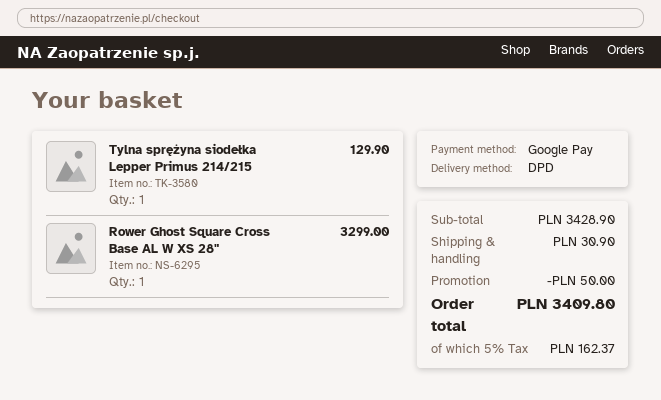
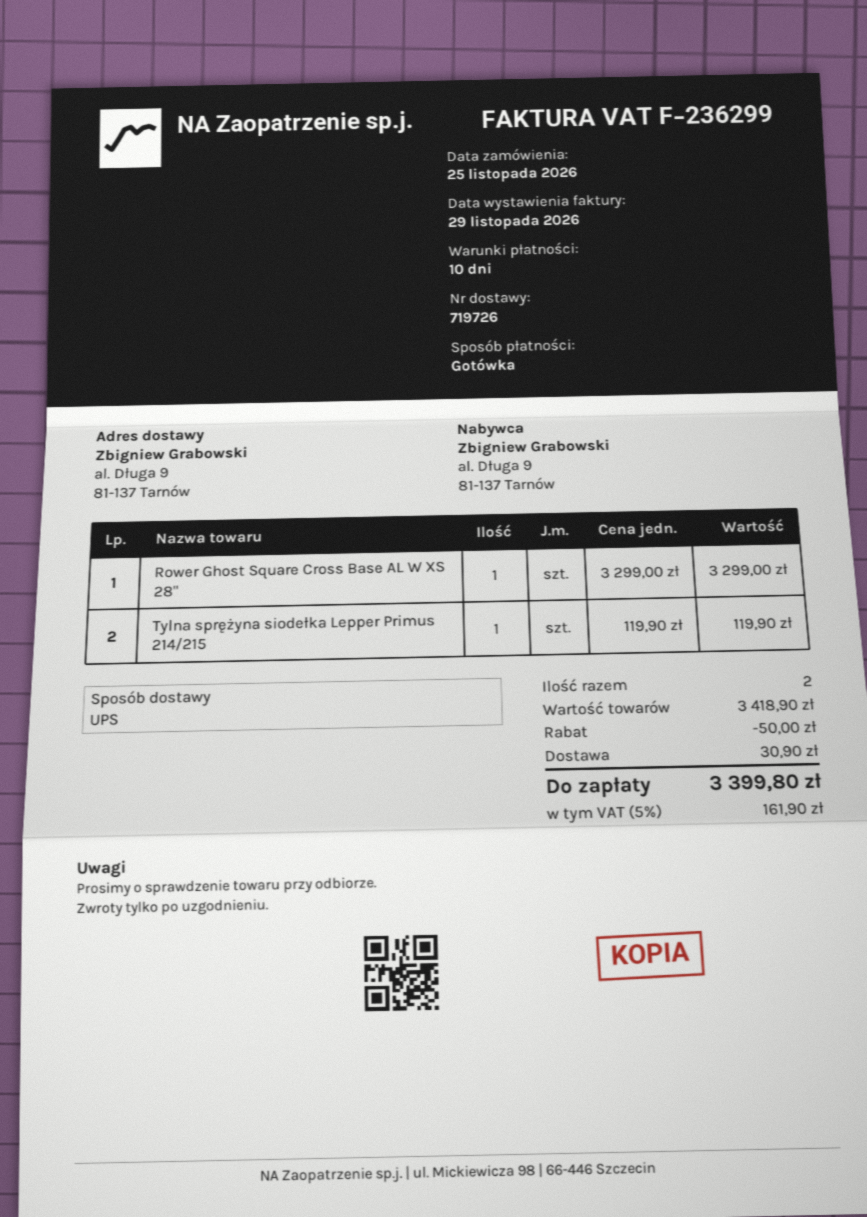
payment method: Google Pay -> cash
shipping method: DPD -> UPS
Tylna sprężyna siodełka Lepper Primus 214/215: 1 for 129.90 -> 1 for 119.90
subtotal: 3428.90 -> 3418.90
tax: 5% = 162.37 -> 5% = 161.90
total: 3409.80 -> 3399.80

